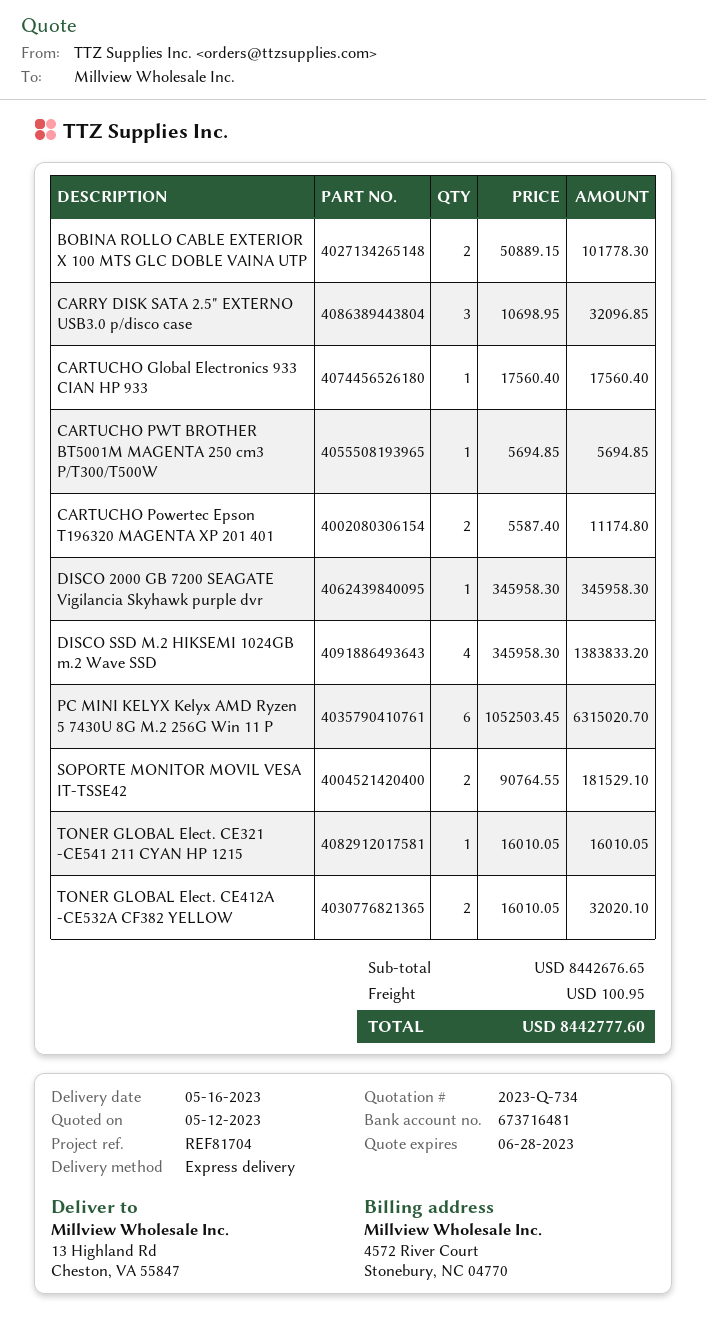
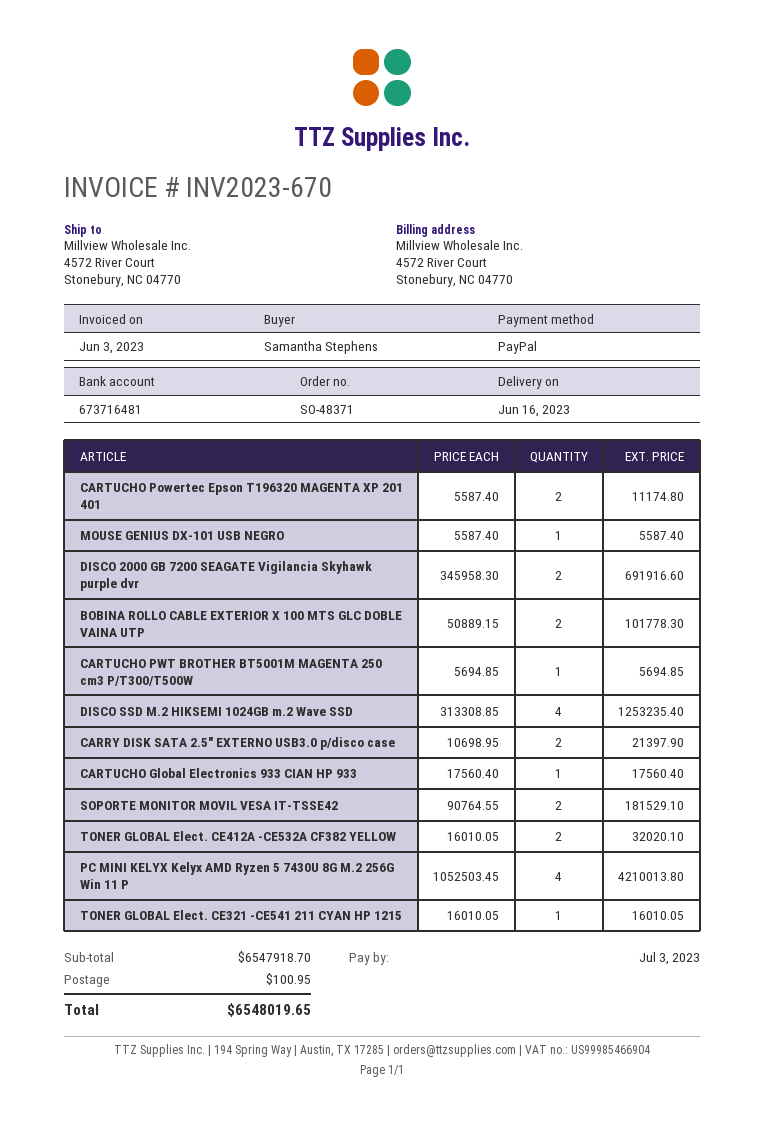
delivery date: 2023-05-16 -> 2023-06-16
ship to: 13 Highland Rd, Cheston, VA 55847 -> 4572 River Court, Stonebury, NC 04770
CARRY DISK SATA 2.5" EXTERNO USB3.0 p/disco case: 3 x 10698.95 = 32096.85 -> 2 x 10698.95 = 21397.90
DISCO 2000 GB 7200 SEAGATE Vigilancia Skyhawk purple dvr: 1 x 345958.30 = 345958.30 -> 2 x 345958.30 = 691916.60
DISCO SSD M.2 HIKSEMI 1024GB m.2 Wave SSD: 4 x 345958.30 = 1383833.20 -> 4 x 313308.85 = 1253235.40
PC MINI KELYX Kelyx AMD Ryzen 5 7430U 8G M.2 256G Win 11 P: 6 x 1052503.45 = 6315020.70 -> 4 x 1052503.45 = 4210013.80
MOUSE GENIUS DX-101 USB NEGRO: none -> 1 x 5587.40 = 5587.40
subtotal: 8442676.65 -> 6547918.70
total: 8442777.60 -> 6548019.65

